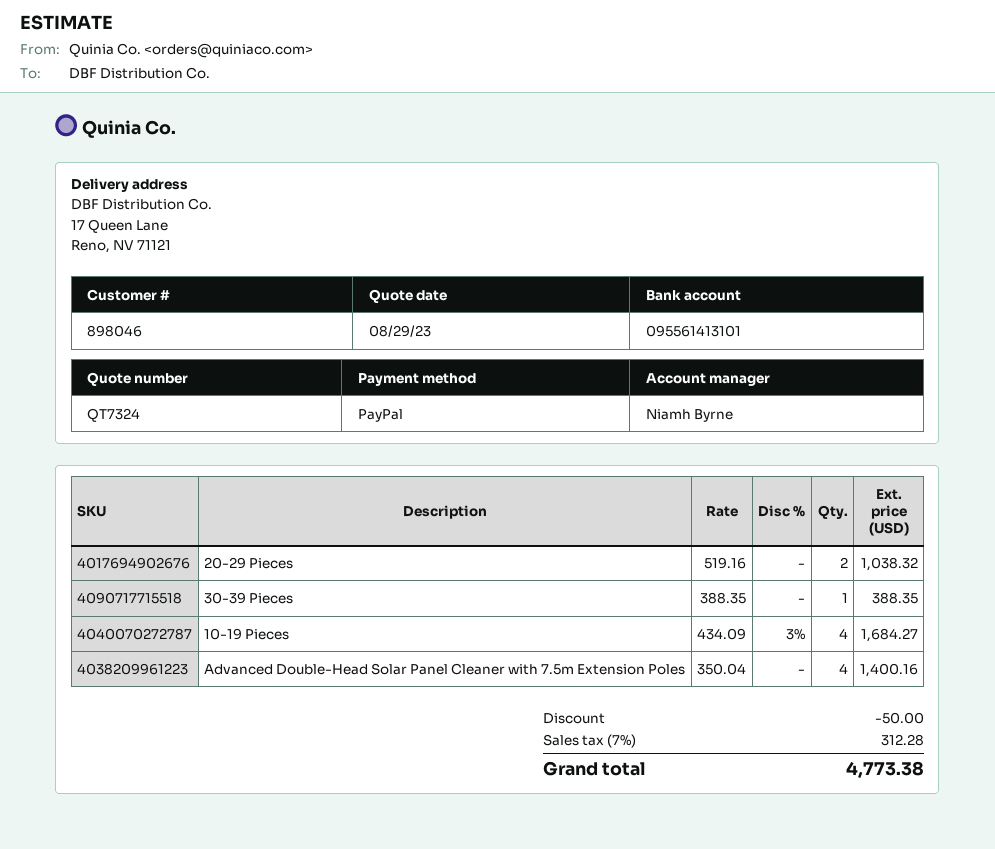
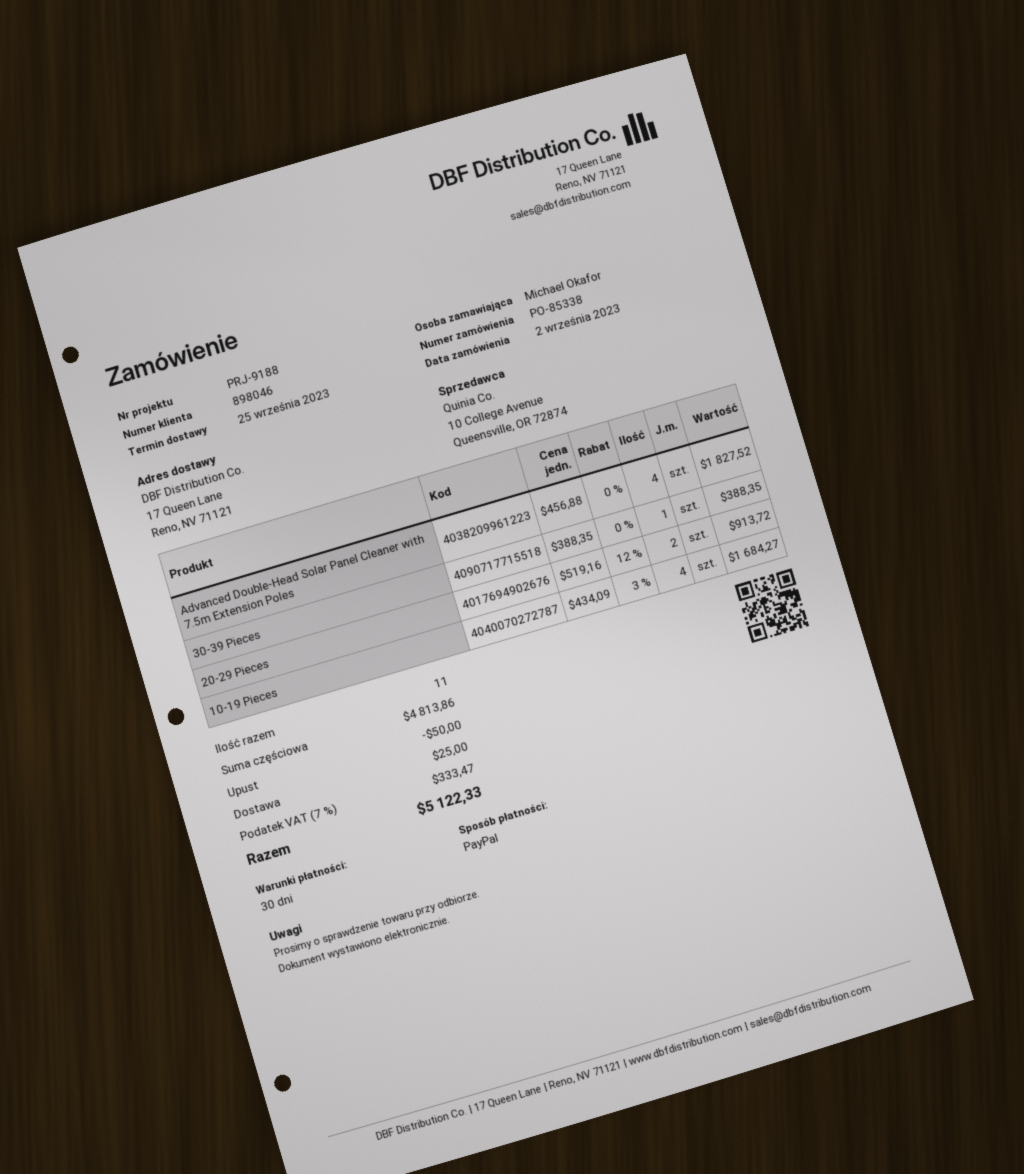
20-29 Pieces: 2 x 519.16 = 1038.32 -> 2 x 519.16 - 12% = 913.72
Advanced Double-Head Solar Panel Cleaner with 7.5m Extension Poles: 4 x 350.04 = 1400.16 -> 4 x 456.88 = 1827.52
shipping: none -> 25.00
tax: 7% = 312.28 -> 7% = 333.47
total: 4773.38 -> 5122.33

